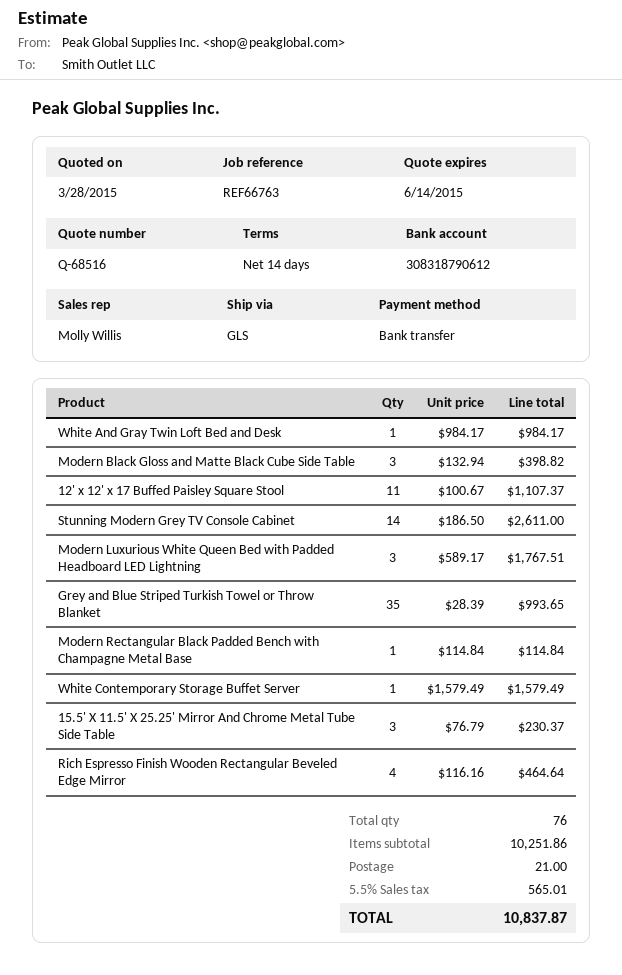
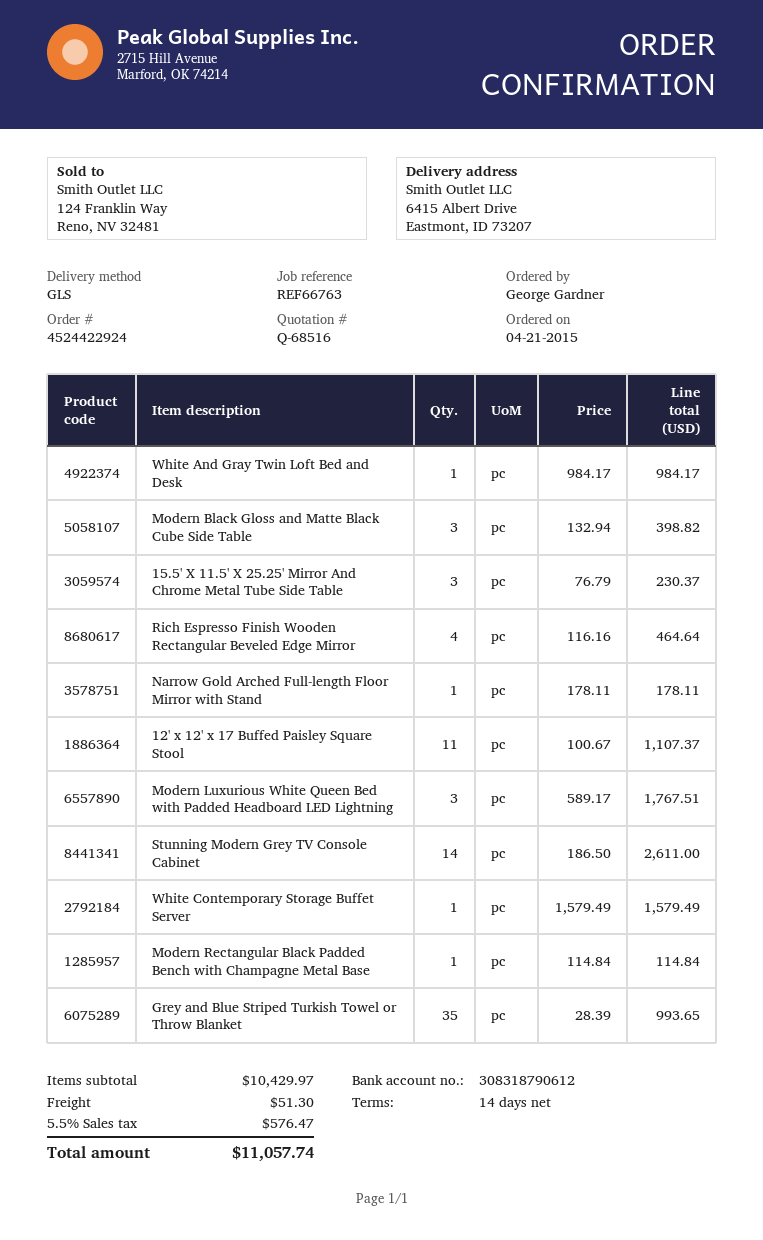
Narrow Gold Arched Full-length Floor Mirror with Stand: none -> 1 x 178.11 = 178.11
subtotal: 10251.86 -> 10429.97
shipping: 21.00 -> 51.30
tax: 5.5% = 565.01 -> 5.5% = 576.47
total: 10837.87 -> 11057.74

